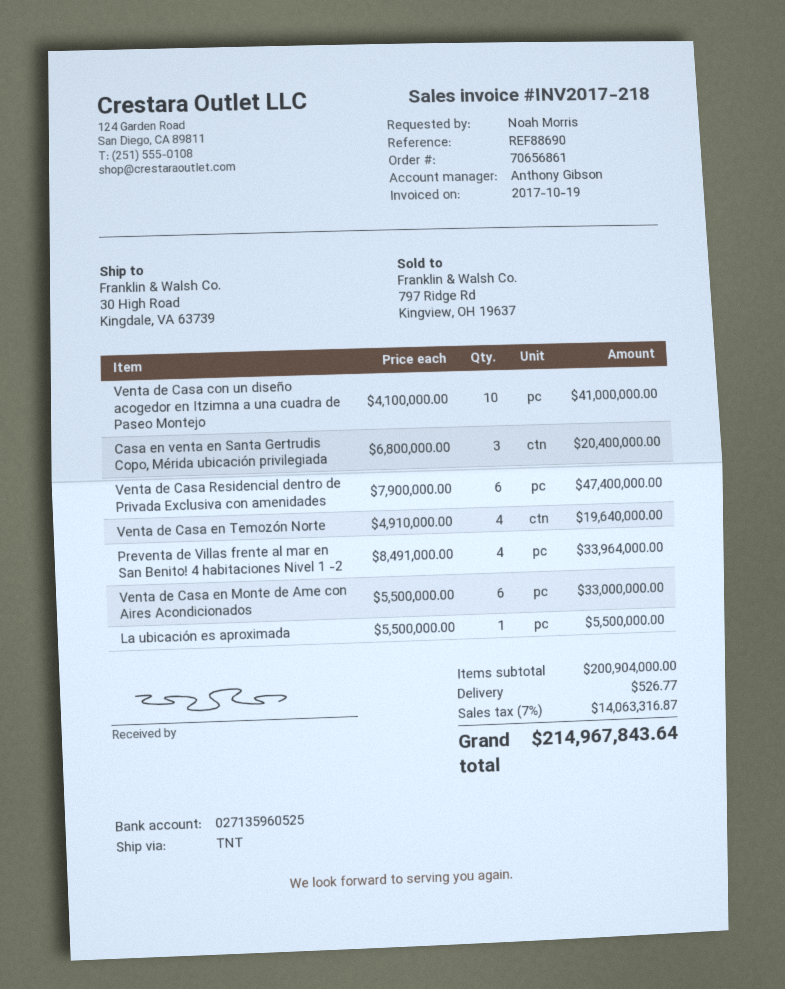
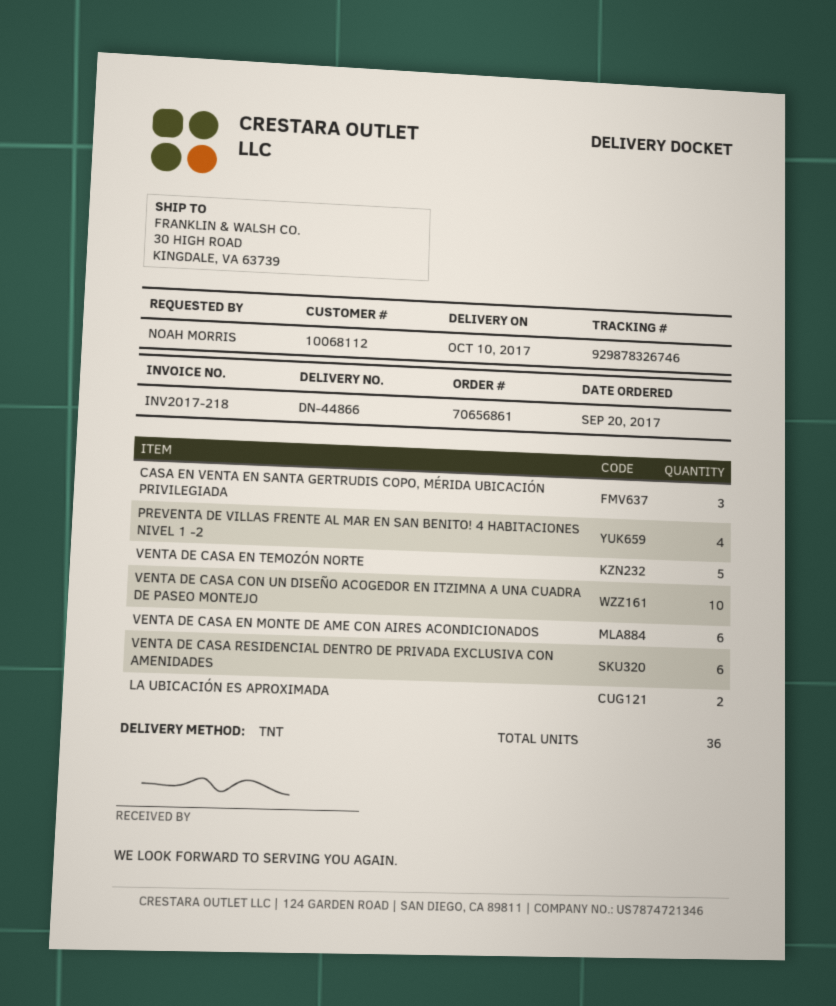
Venta de Casa en Temozón Norte: 4 -> 5
La ubicación es aproximada: 1 -> 2

